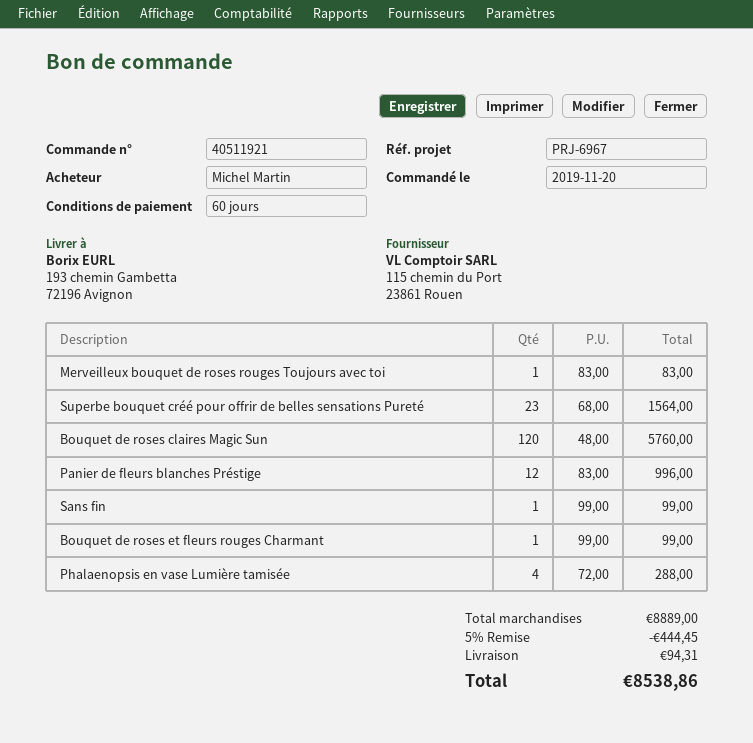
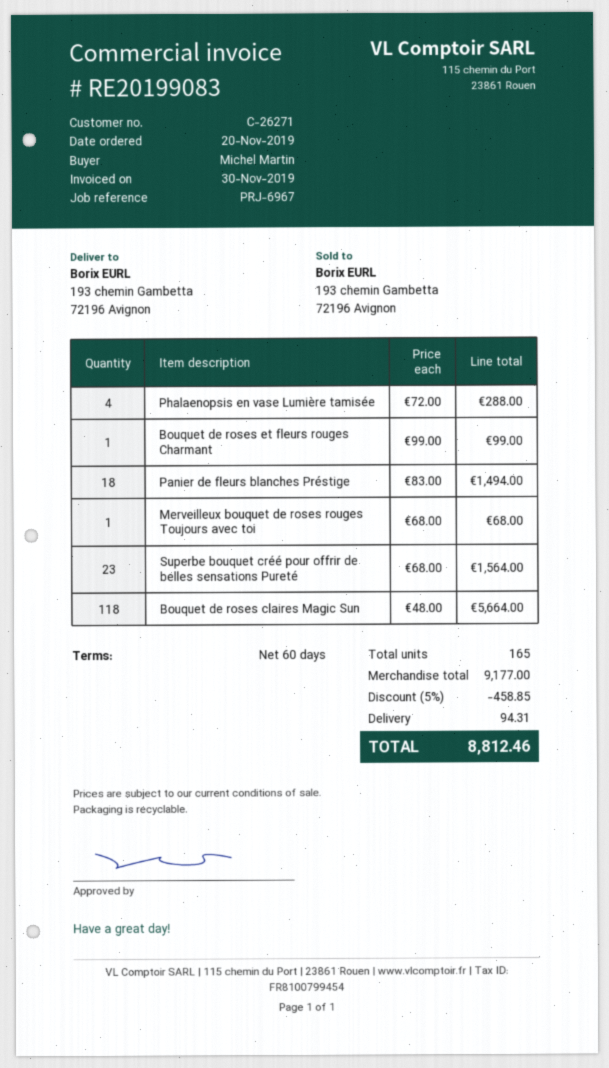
Merveilleux bouquet de roses rouges Toujours avec toi: 1 x 83.00 = 83.00 -> 1 x 68.00 = 68.00
Bouquet de roses claires Magic Sun: 120 x 48.00 = 5760.00 -> 118 x 48.00 = 5664.00
Panier de fleurs blanches Préstige: 12 x 83.00 = 996.00 -> 18 x 83.00 = 1494.00
Sans fin: 1 x 99.00 = 99.00 -> none
subtotal: 8889.00 -> 9177.00
discount: 5% = 444.45 -> 5% = 458.85
total: 8538.86 -> 8812.46

